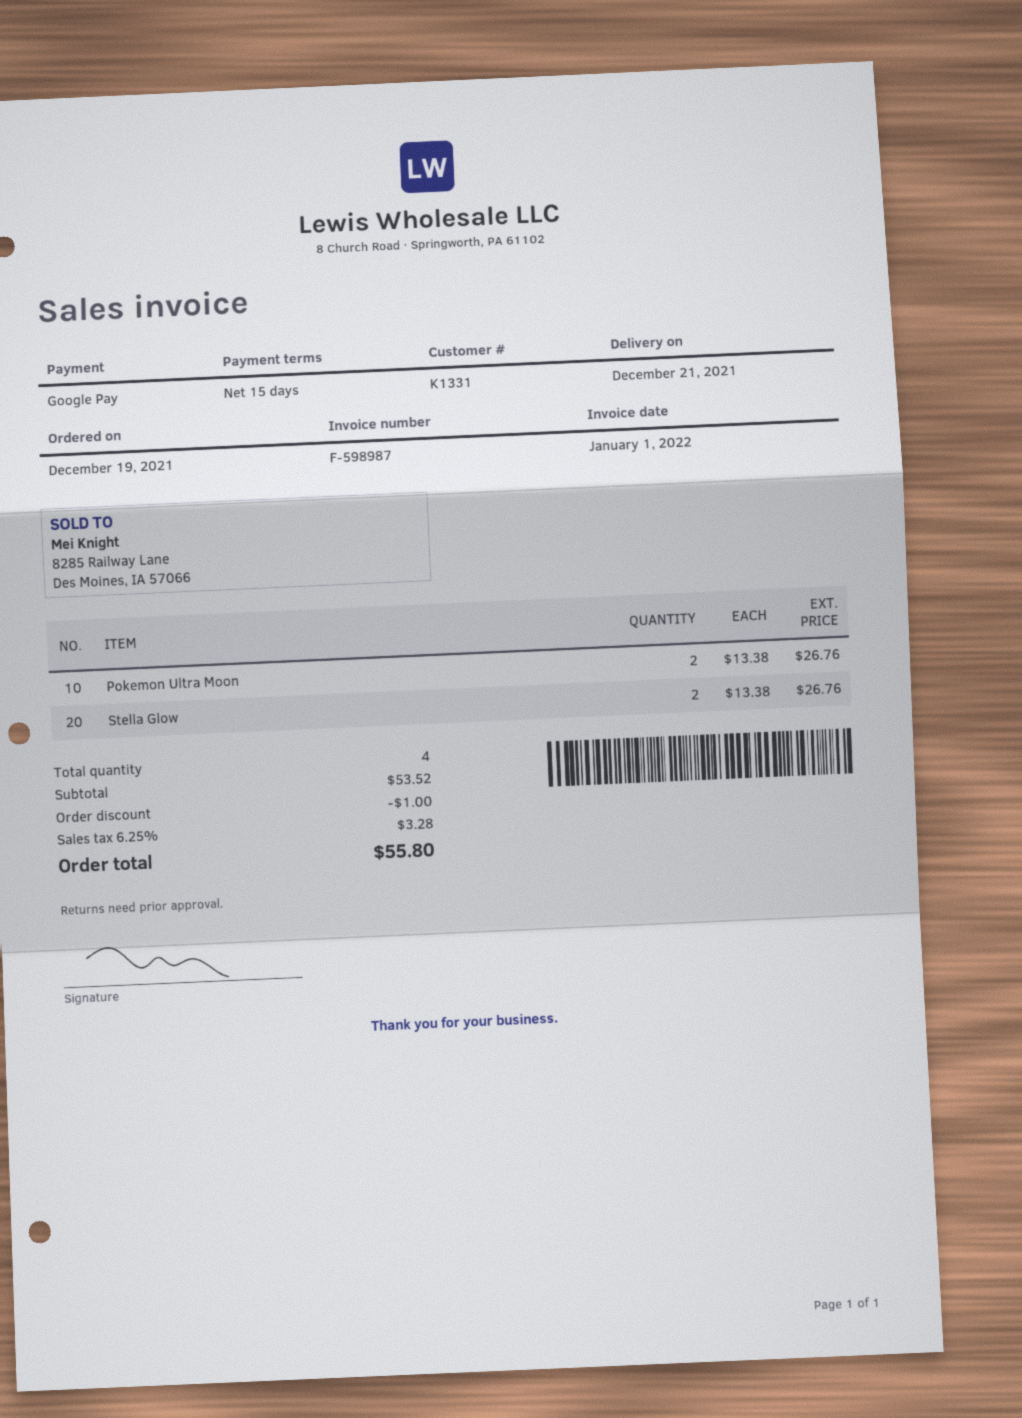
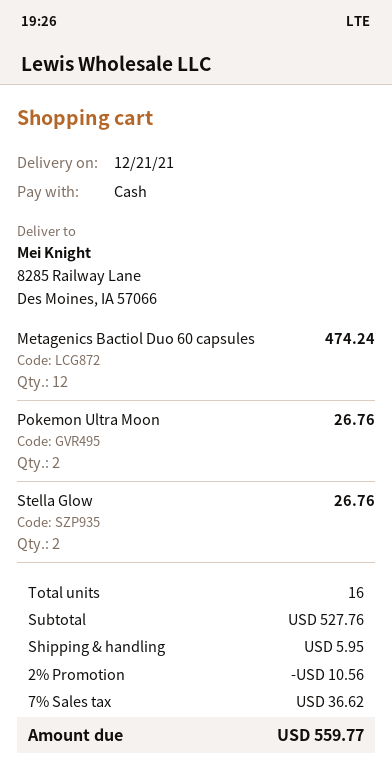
payment method: Google Pay -> cash
Metagenics Bactiol Duo 60 capsules: none -> 12 for 474.24
total quantity: 4 -> 16
subtotal: 53.52 -> 527.76
discount: 1.00 -> 10.56
shipping: none -> 5.95
tax: 6.25% = 3.28 -> 7% = 36.62
total: 55.80 -> 559.77

